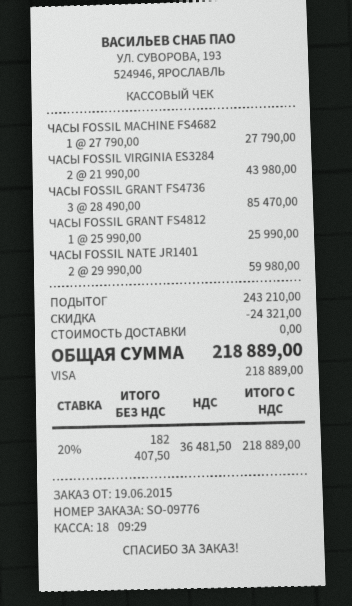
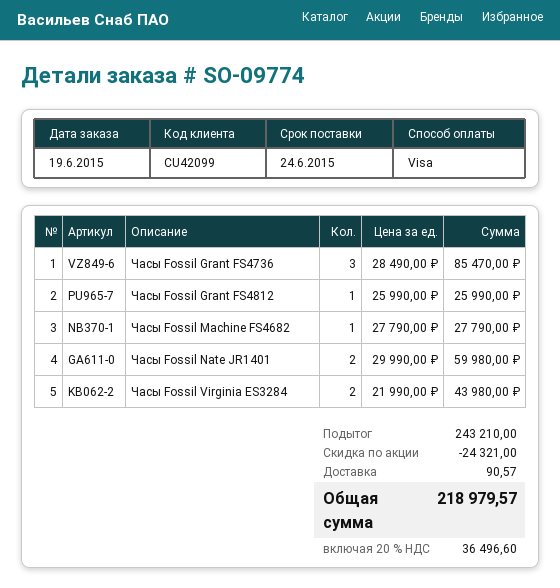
order number: SO-09776 -> SO-09774
shipping: 0.00 -> 90.57
tax: 20% = 36481.50 -> 20% = 36496.60
total: 218889.00 -> 218979.57

